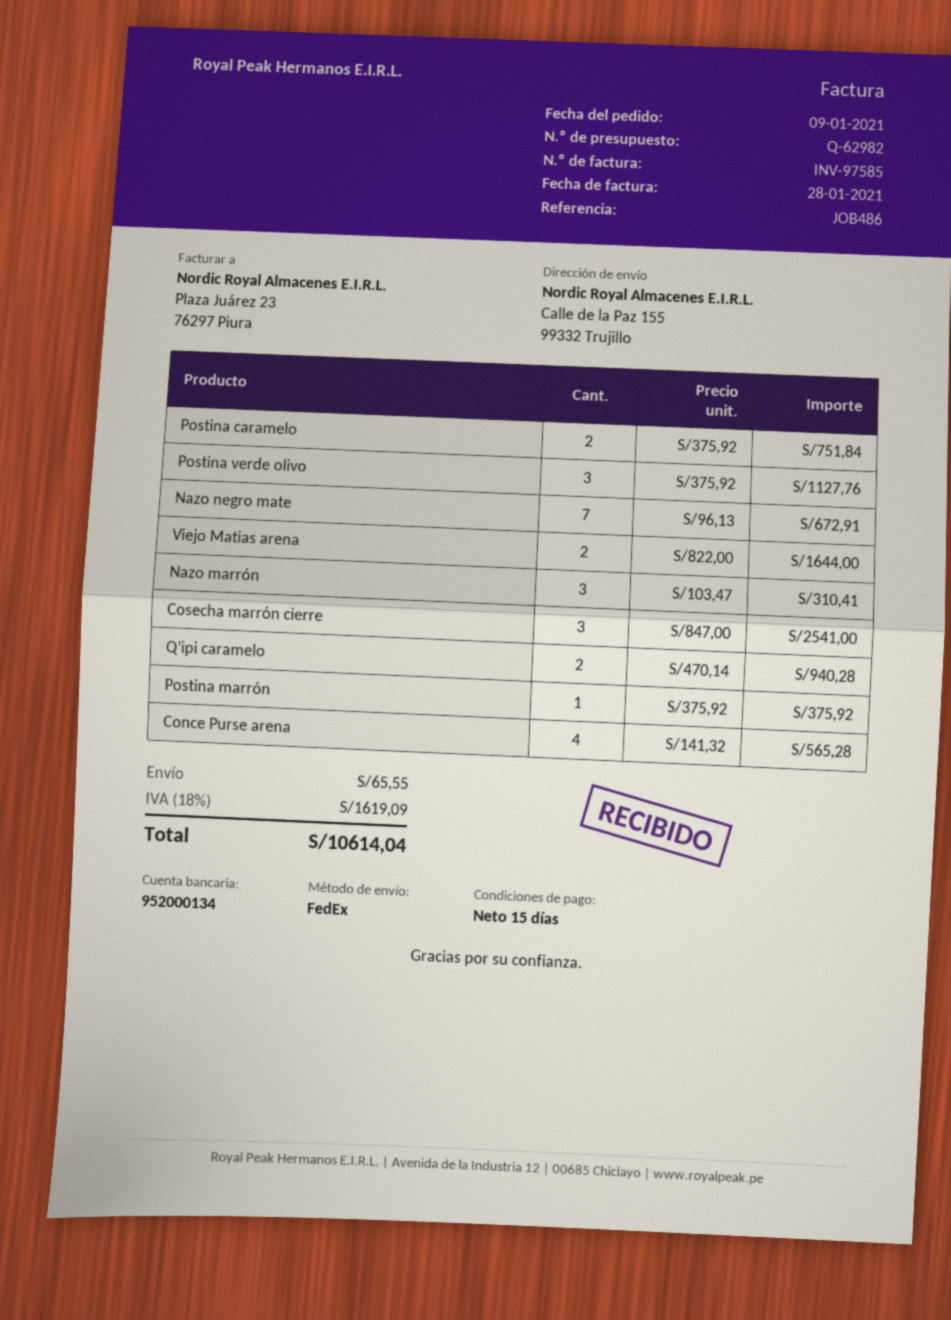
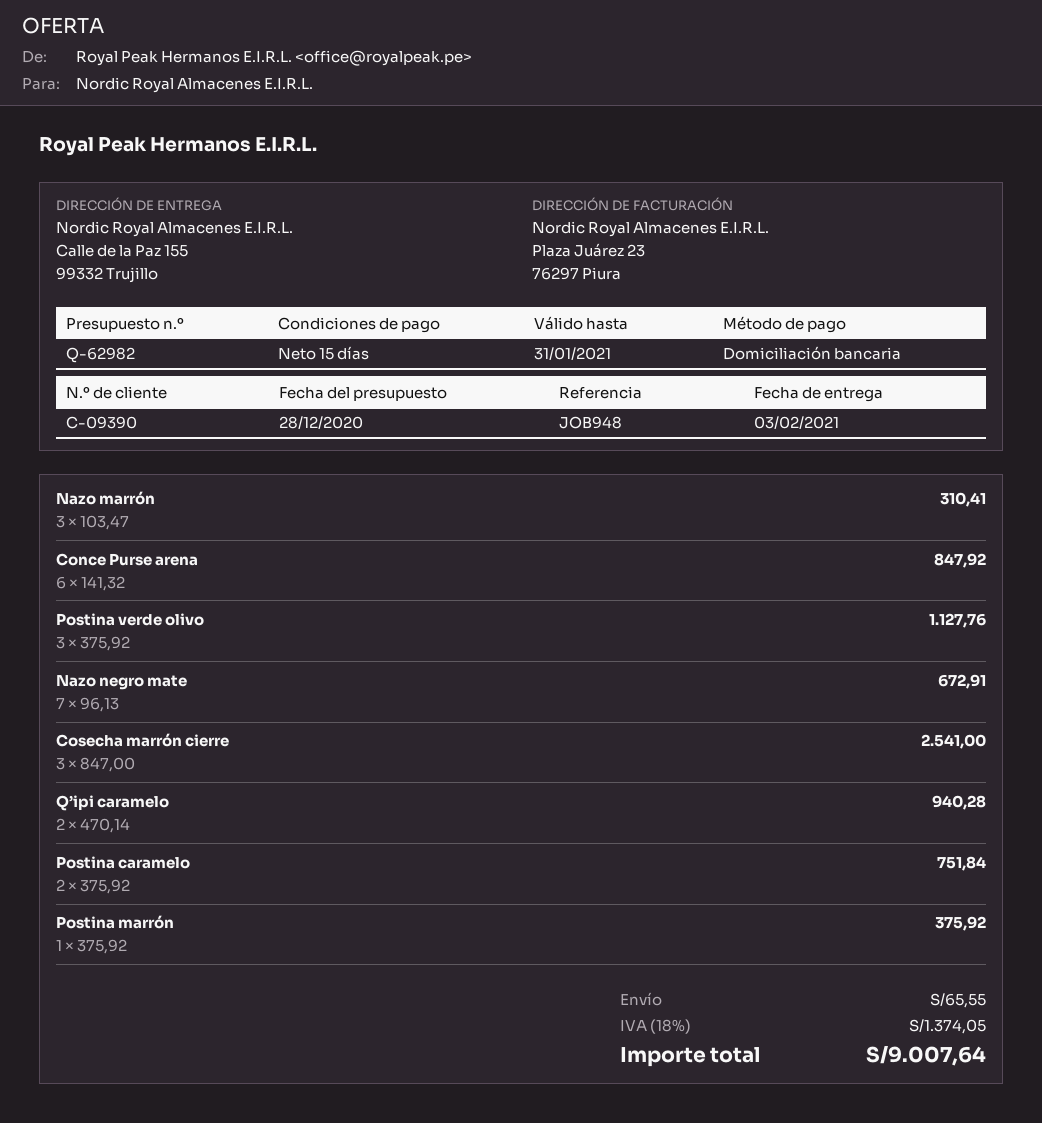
reference: JOB486 -> JOB948
Viejo Matias arena: 2 x 822.00 = 1644.00 -> none
Conce Purse arena: 4 x 141.32 = 565.28 -> 6 x 141.32 = 847.92
tax: 18% = 1619.09 -> 18% = 1374.05
total: 10614.04 -> 9007.64

